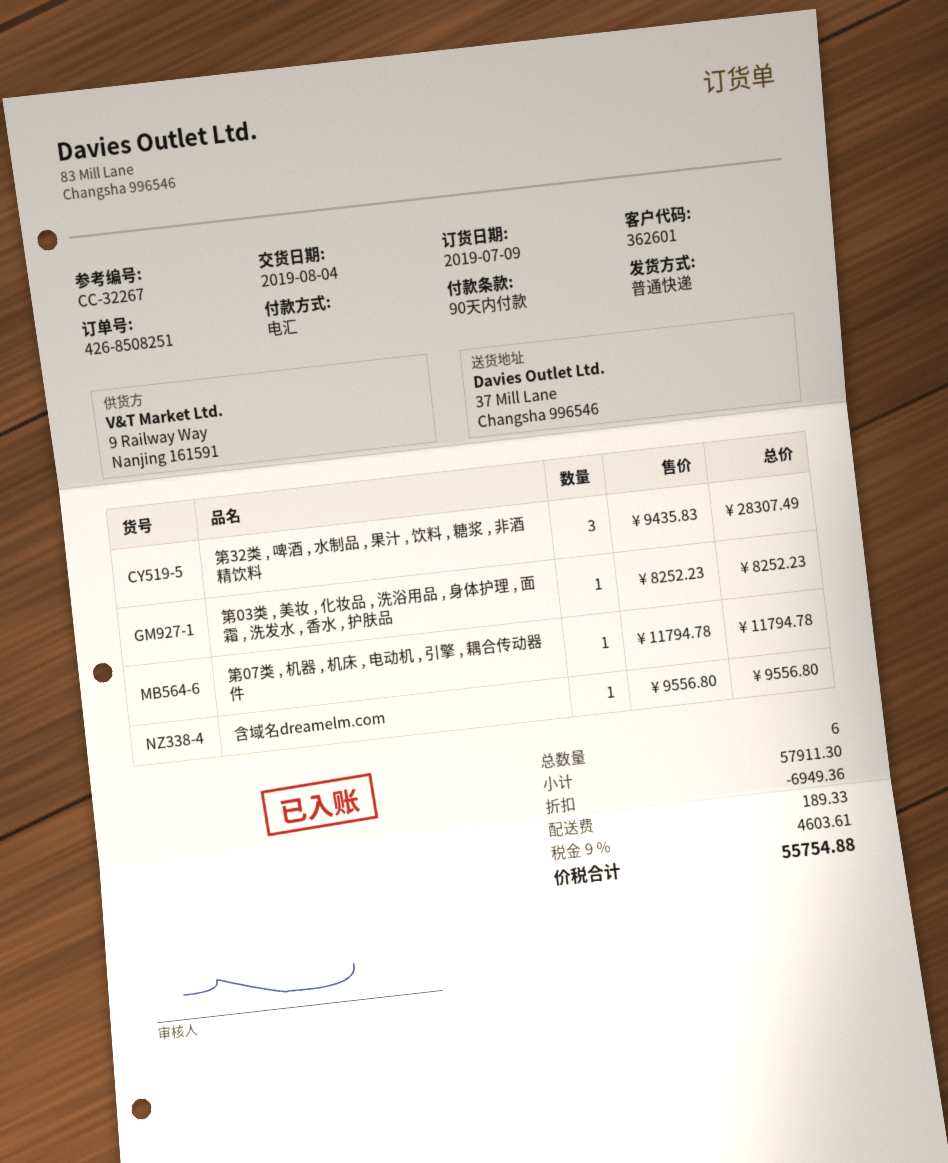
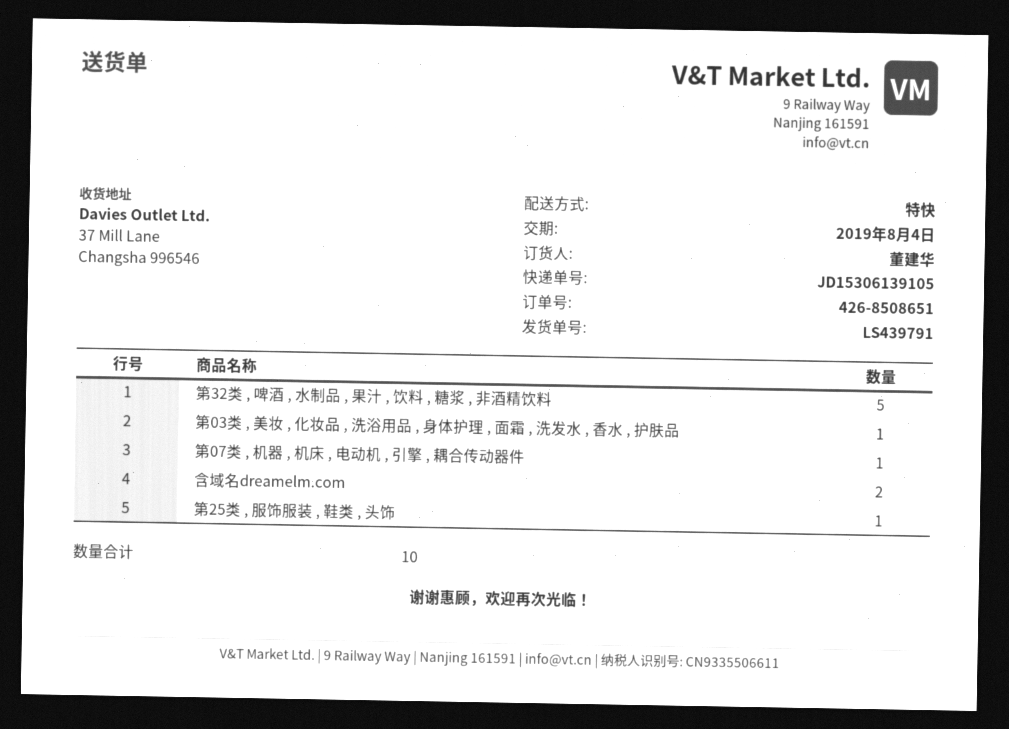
order number: 426-8508251 -> 426-8508651
shipping method: standard -> express
第32类 , 啤酒 , 水制品 , 果汁 , 饮料 , 糖浆 , 非酒精饮料: 3 -> 5
含域名dreamelm.com: 1 -> 2
第25类 , 服饰服装 , 鞋类 , 头饰: none -> 1
total quantity: 6 -> 10

